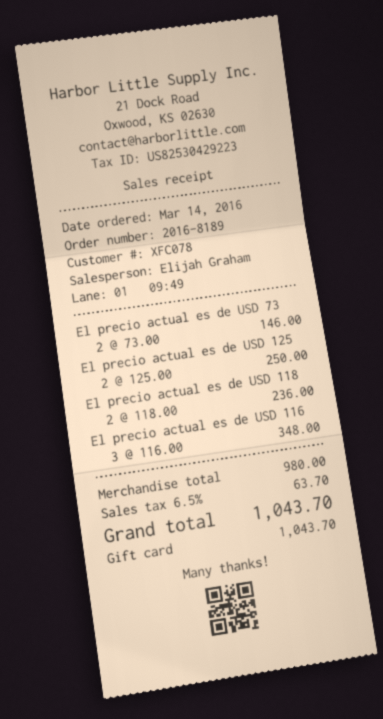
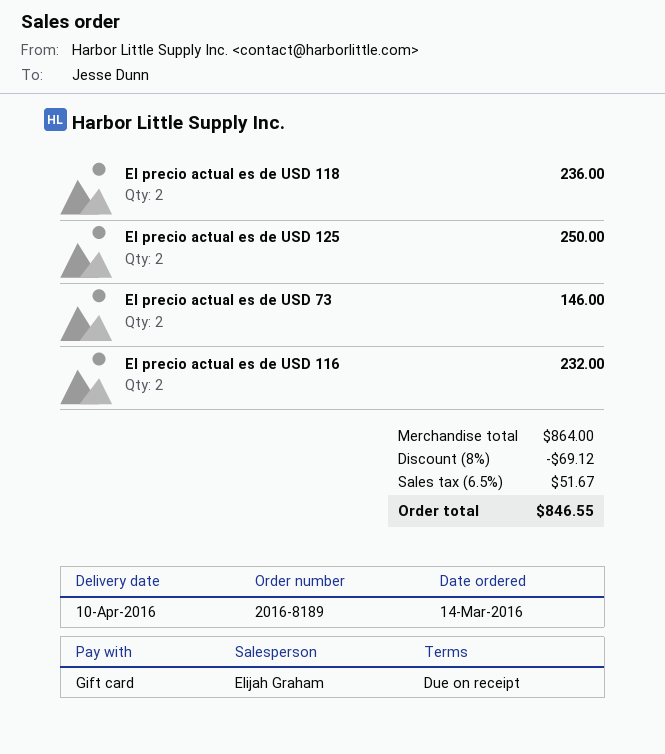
El precio actual es de USD 116: 3 for 348.00 -> 2 for 232.00
subtotal: 980.00 -> 864.00
discount: none -> 8% = 69.12
tax: 6.5% = 63.70 -> 6.5% = 51.67
total: 1043.70 -> 846.55

